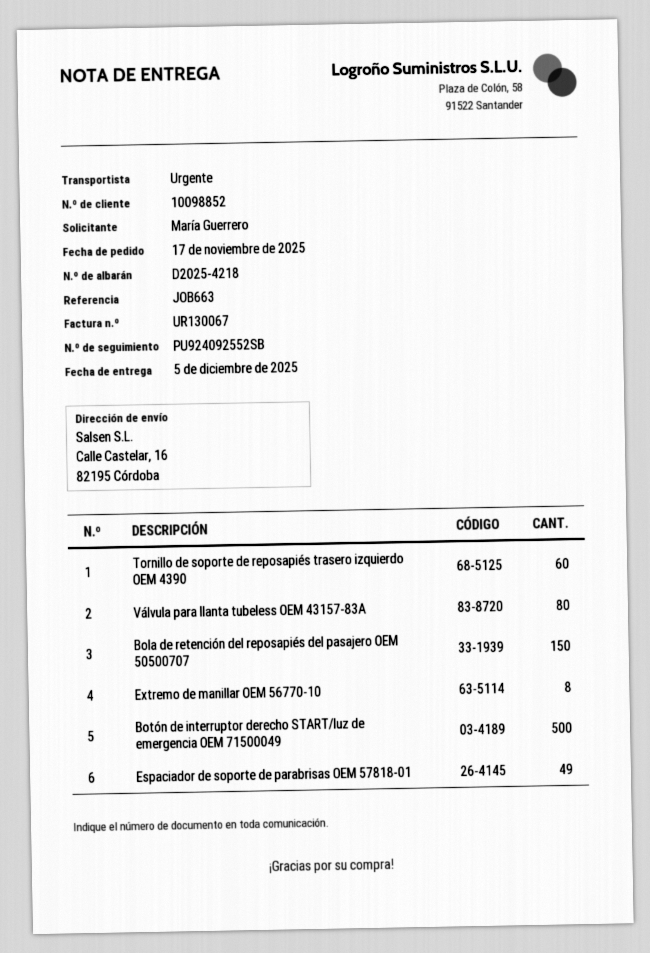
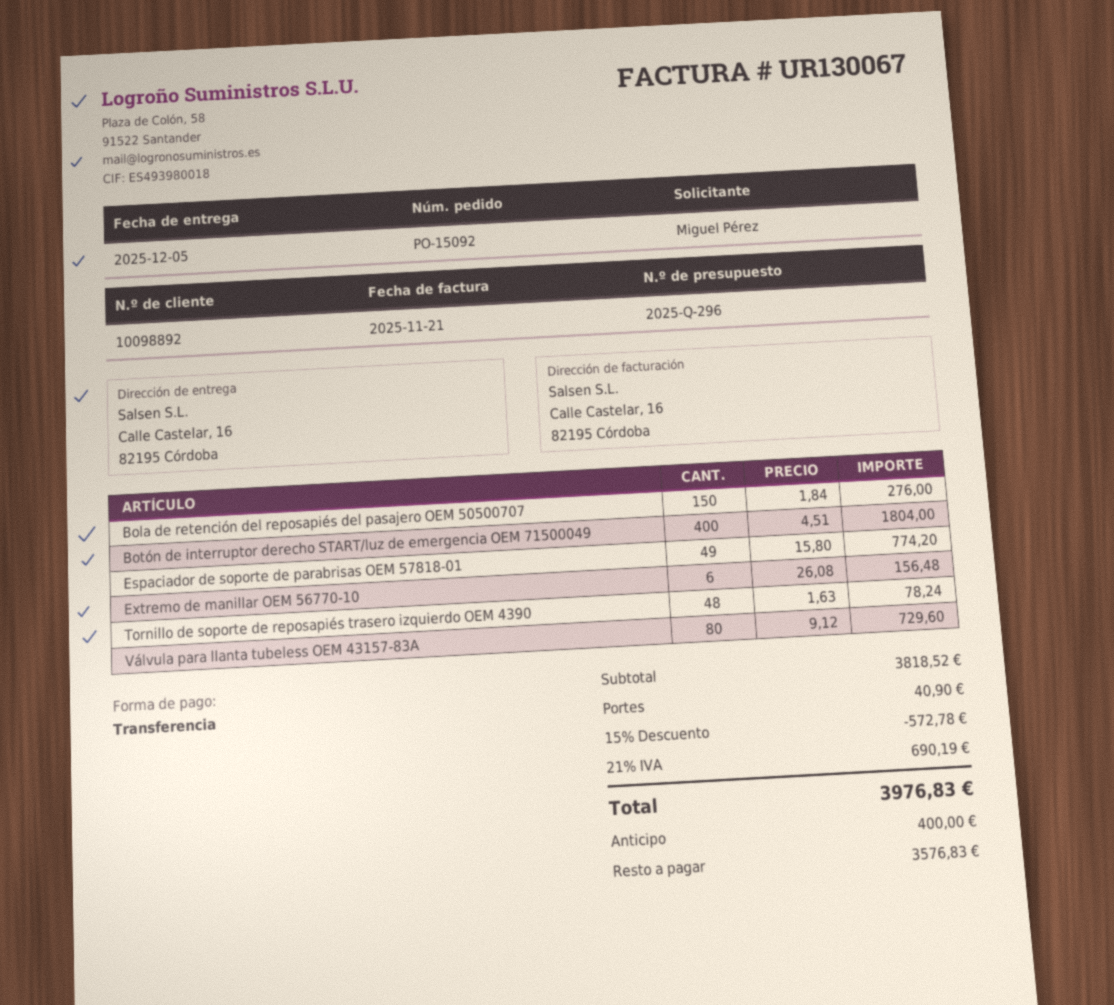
customer number: 10098852 -> 10098892
ordered by: María Guerrero -> Miguel Pérez
Tornillo de soporte de reposapiés trasero izquierdo OEM 4390: 60 -> 48
Extremo de manillar OEM 56770-10: 8 -> 6
Botón de interruptor derecho START/luz de emergencia OEM 71500049: 500 -> 400

